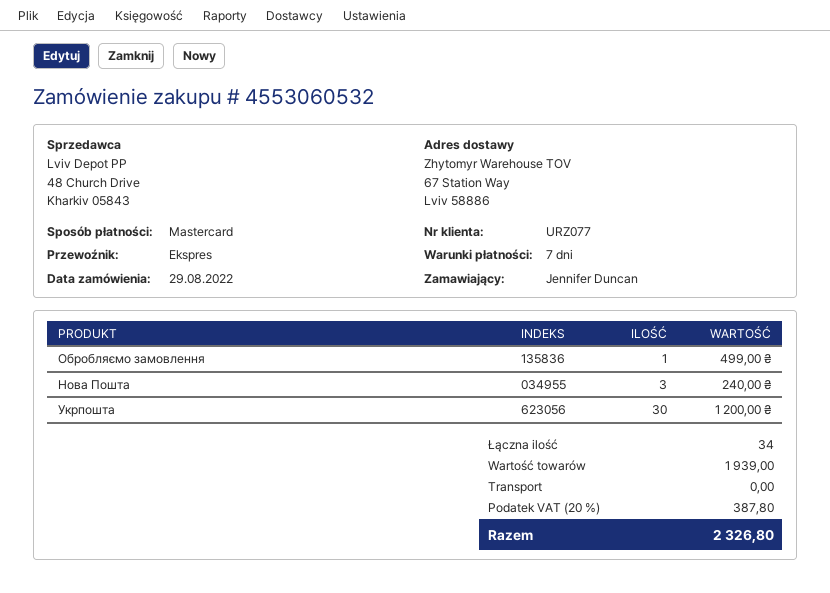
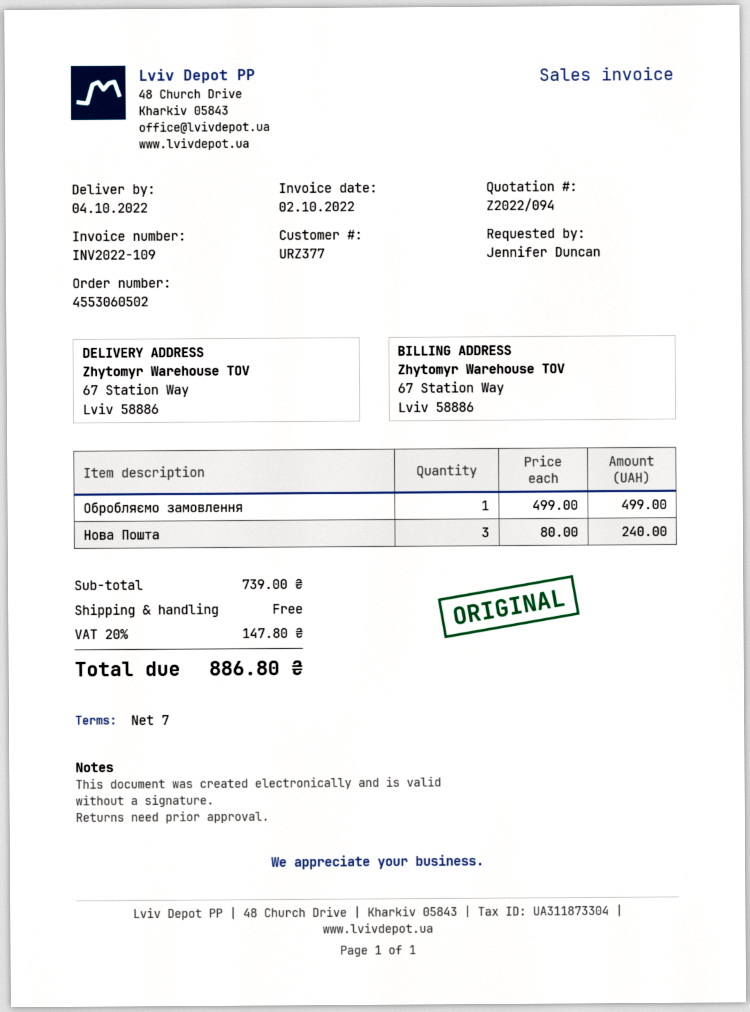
order number: 4553060532 -> 4553060502
customer number: URZ077 -> URZ377
Укрпошта: 30 for 1200.00 -> none
subtotal: 1939.00 -> 739.00
tax: 20% = 387.80 -> 20% = 147.80
total: 2326.80 -> 886.80

